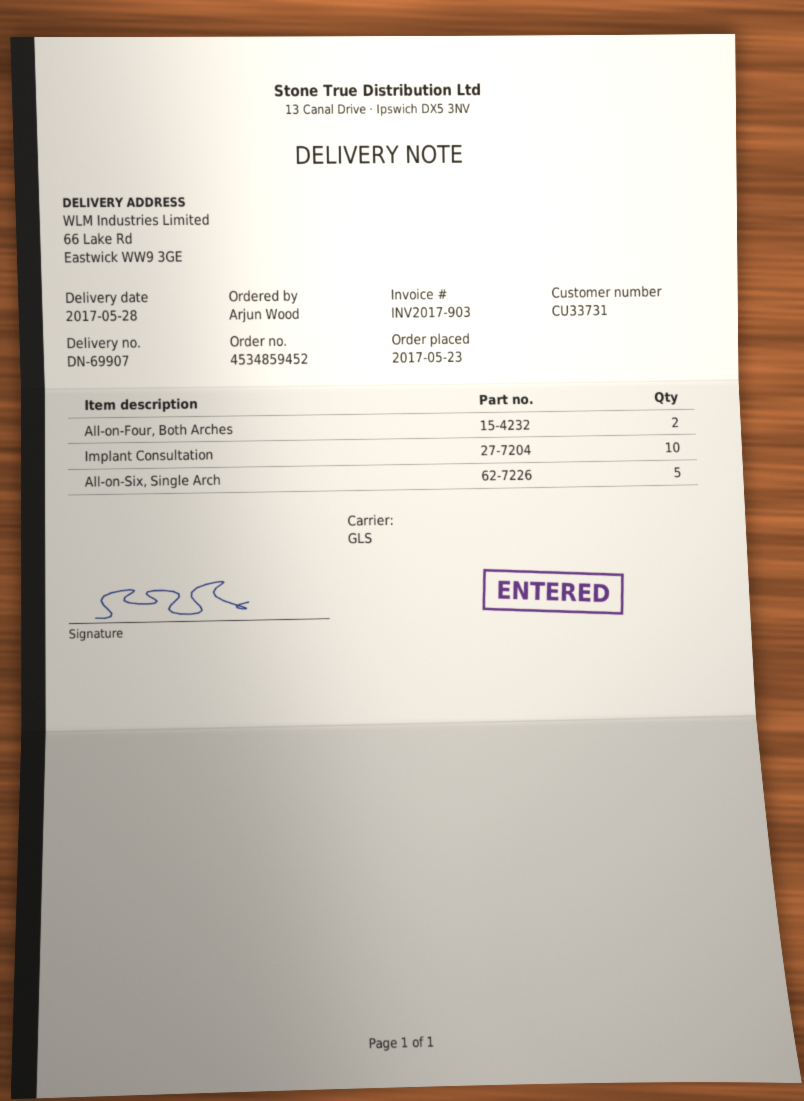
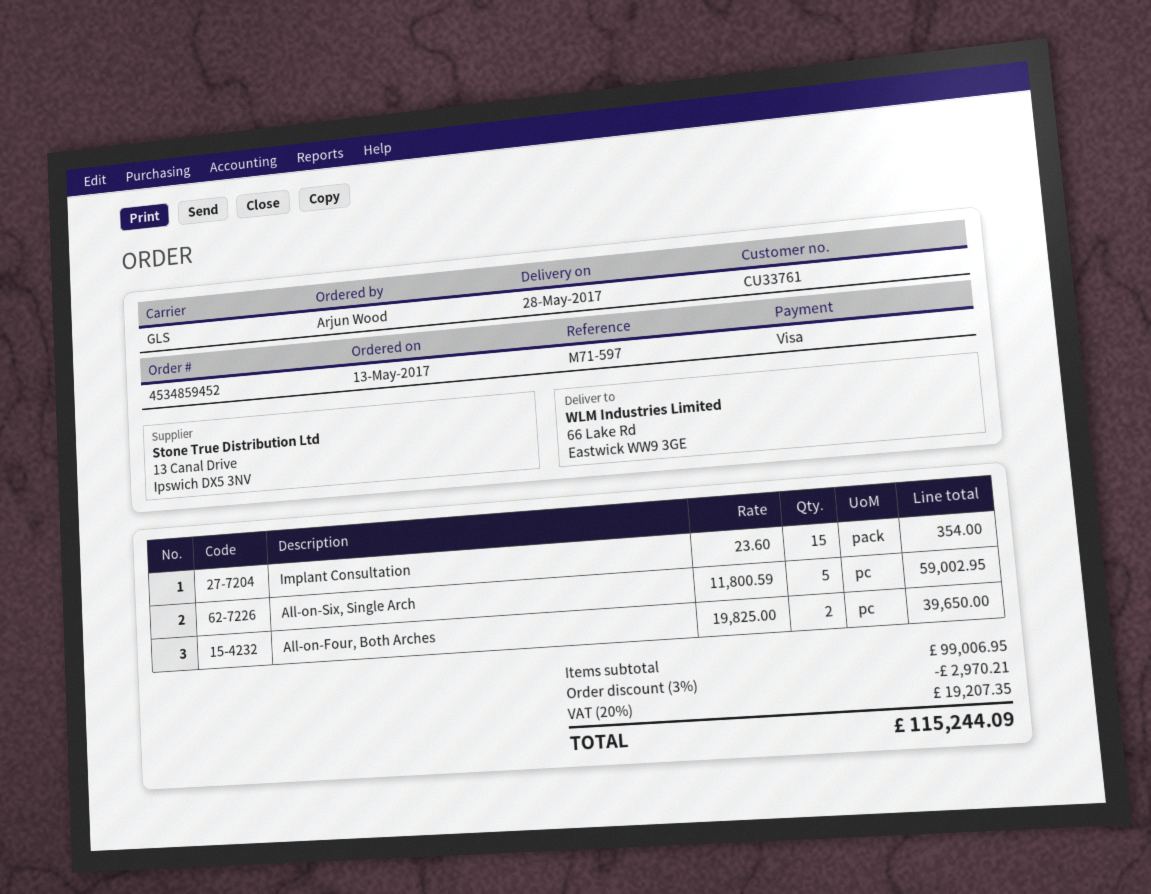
order date: 2017-05-23 -> 2017-05-13
customer number: CU33731 -> CU33761
Implant Consultation: 10 -> 15

